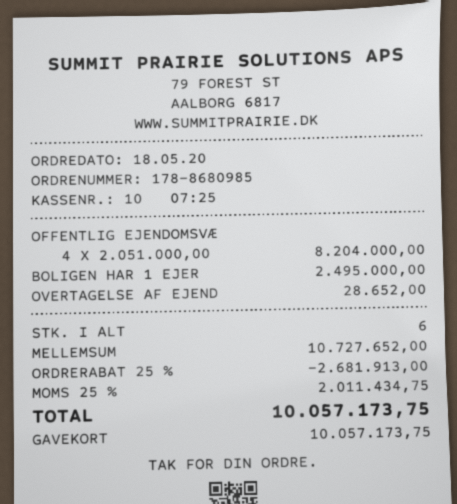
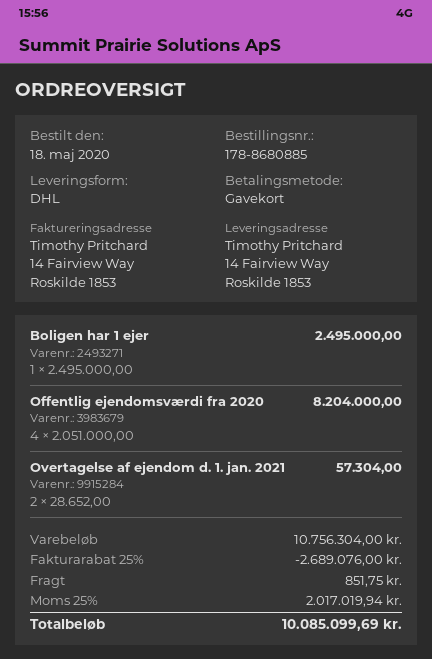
order number: 178-8680985 -> 178-8680885
OVERTAGELSE AF EJEND: 1 x 28652.00 = 28652.00 -> 2 x 28652.00 = 57304.00
subtotal: 10727652.00 -> 10756304.00
discount: 25% = 2681913.00 -> 25% = 2689076.00
shipping: none -> 851.75
tax: 25% = 2011434.75 -> 25% = 2017019.94
total: 10057173.75 -> 10085099.69

